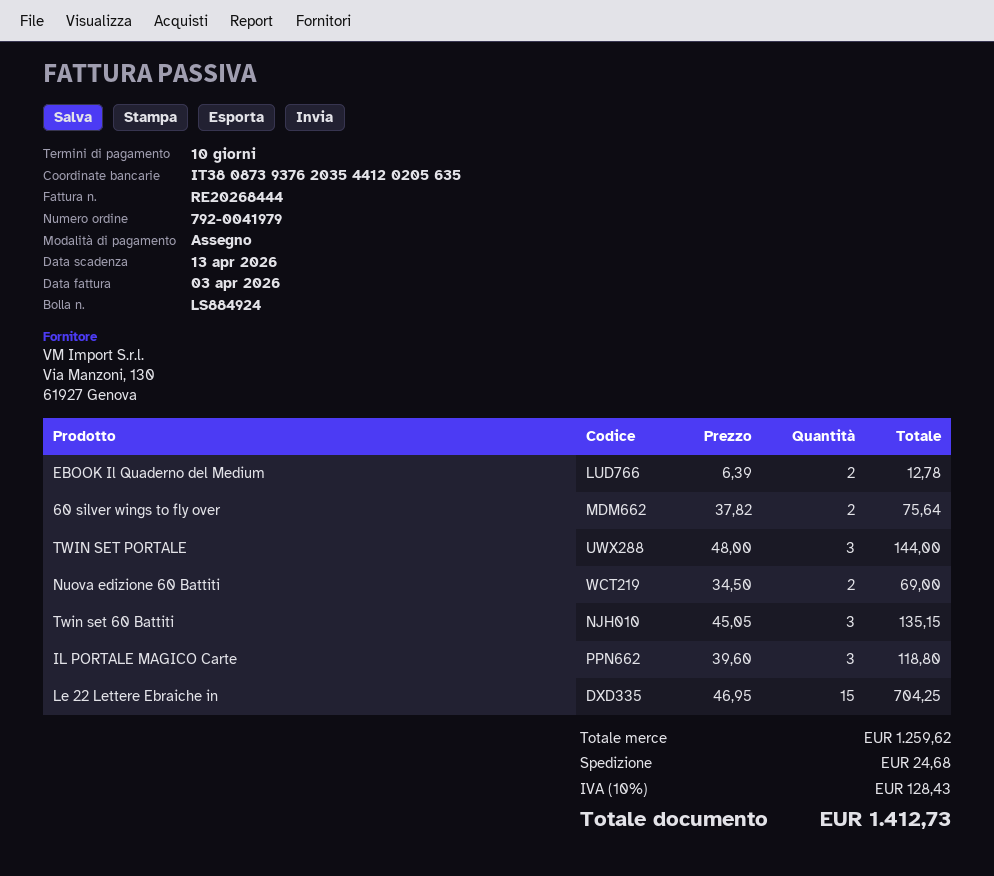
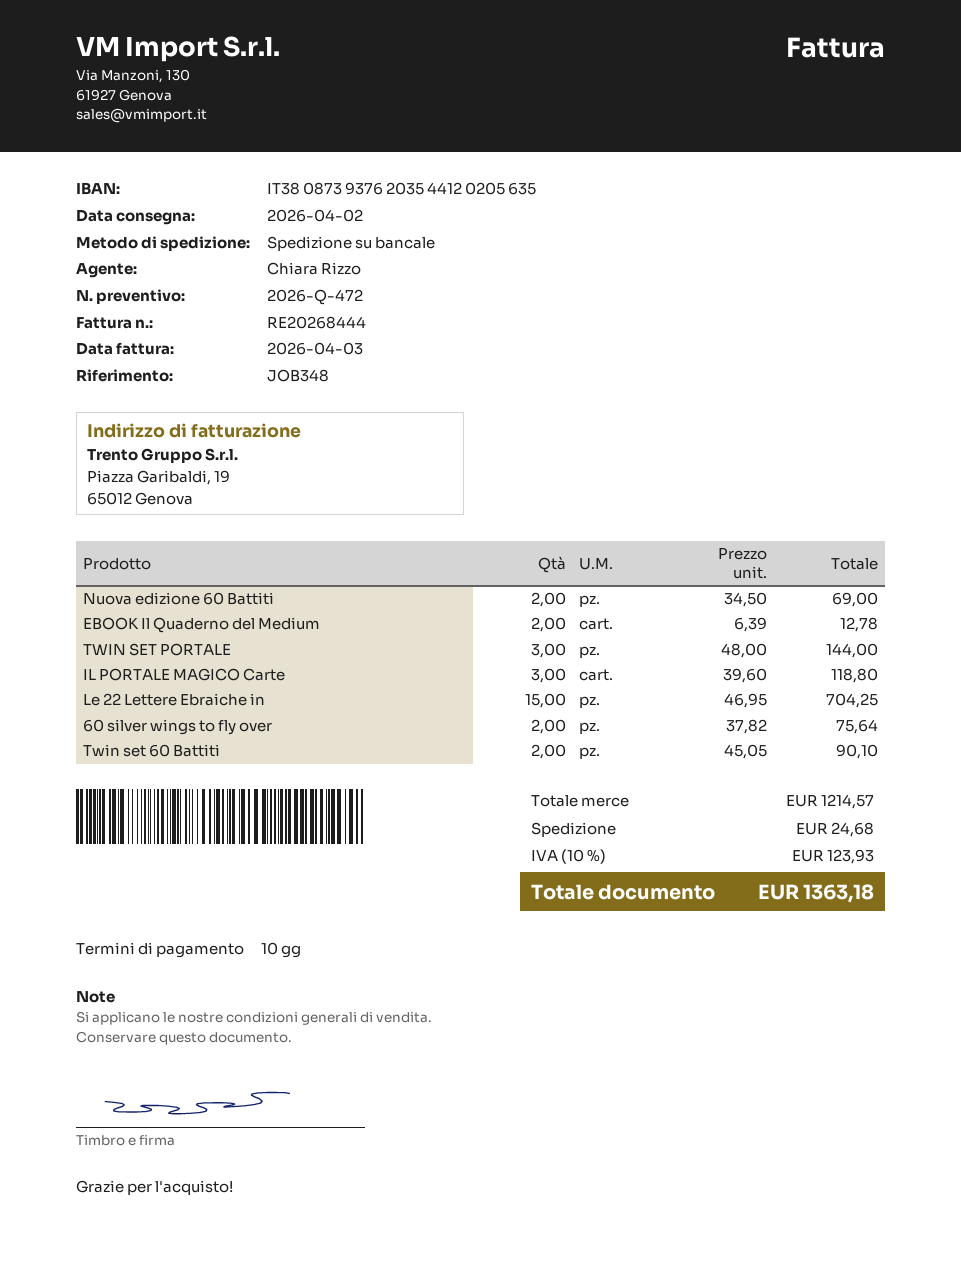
Twin set 60 Battiti: 3 x 45.05 = 135.15 -> 2 x 45.05 = 90.10
subtotal: 1259.62 -> 1214.57
tax: 10% = 128.43 -> 10% = 123.93
total: 1412.73 -> 1363.18

